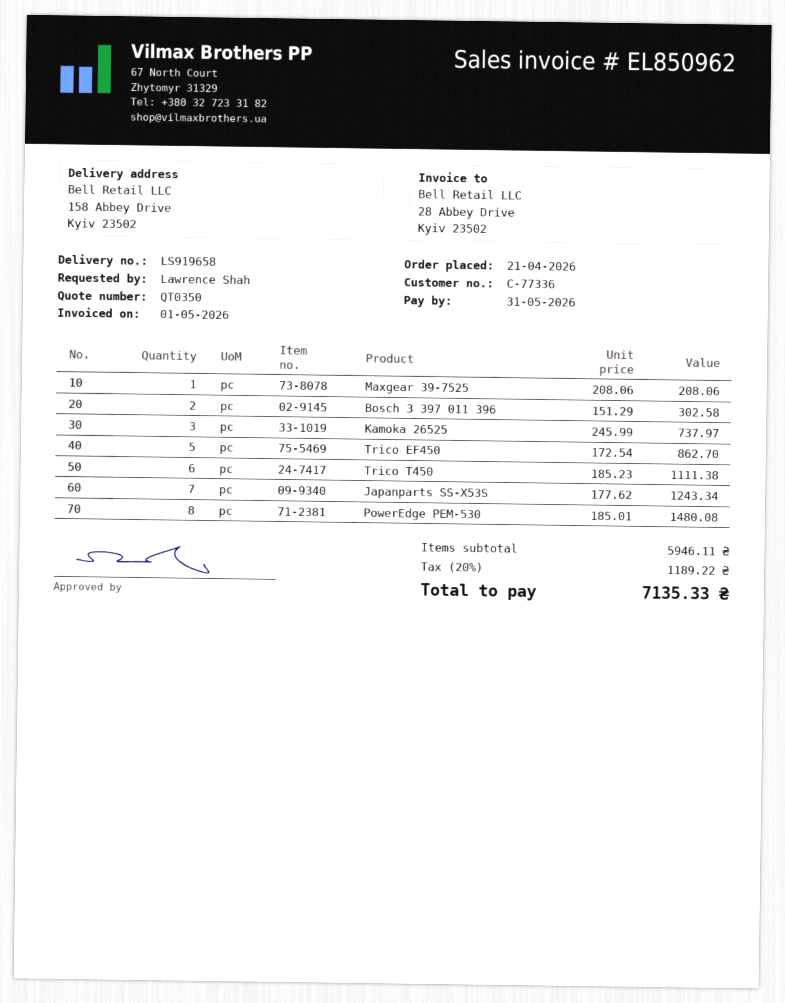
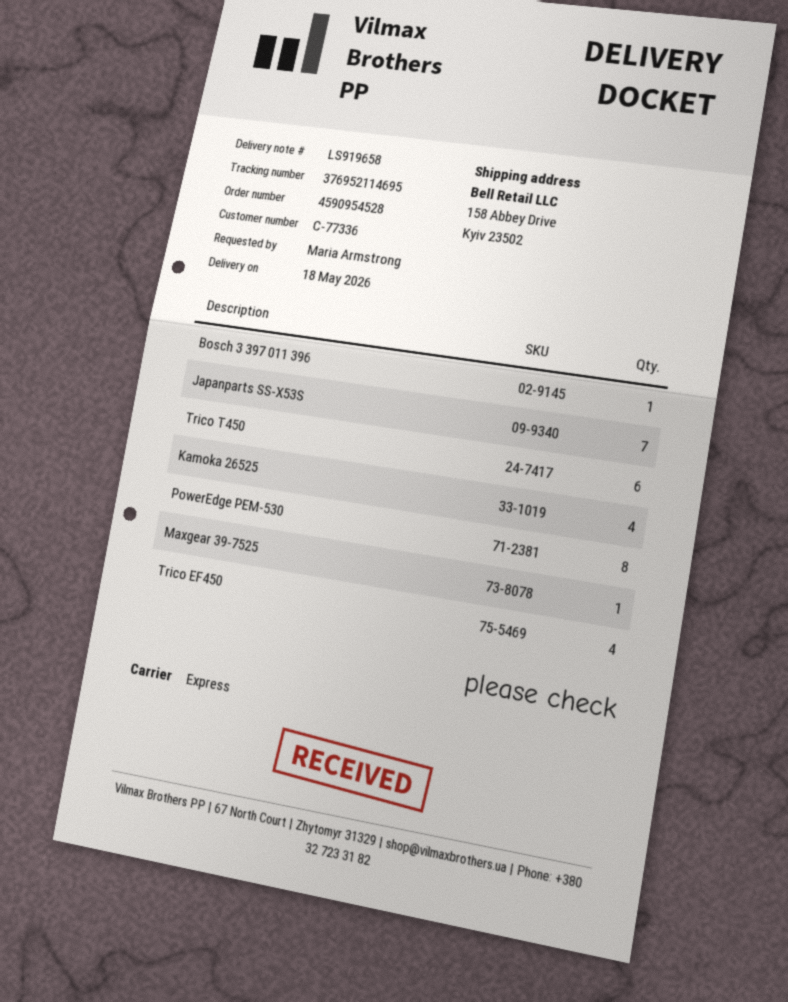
ordered by: Lawrence Shah -> Maria Armstrong
Bosch 3 397 011 396: 2 -> 1
Kamoka 26525: 3 -> 4
Trico EF450: 5 -> 4

